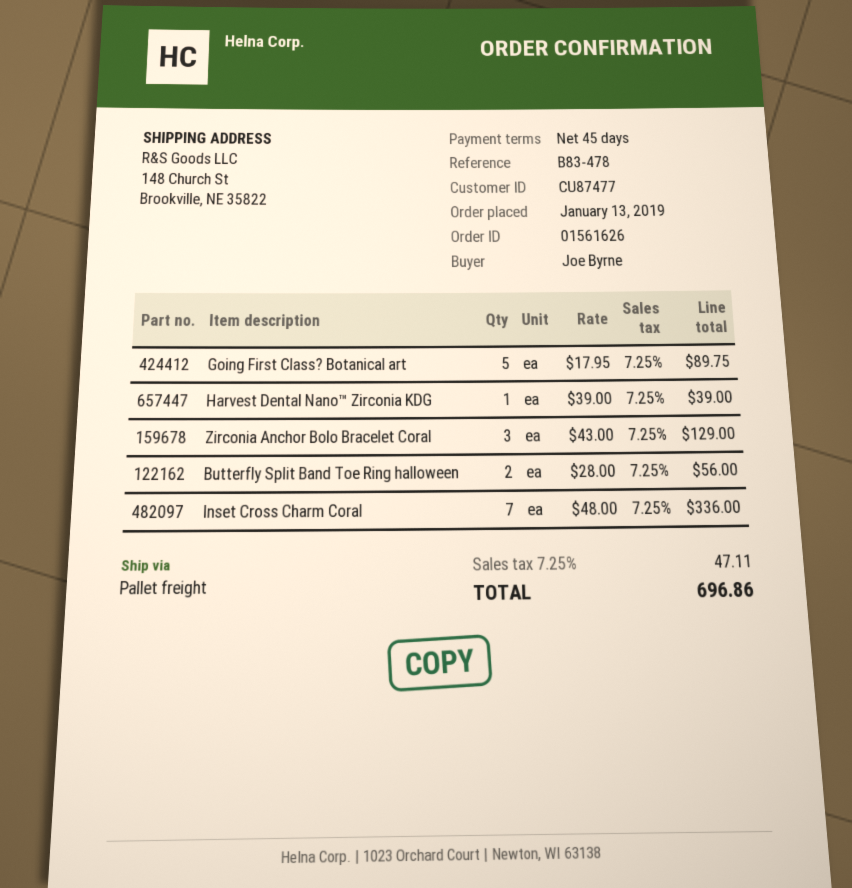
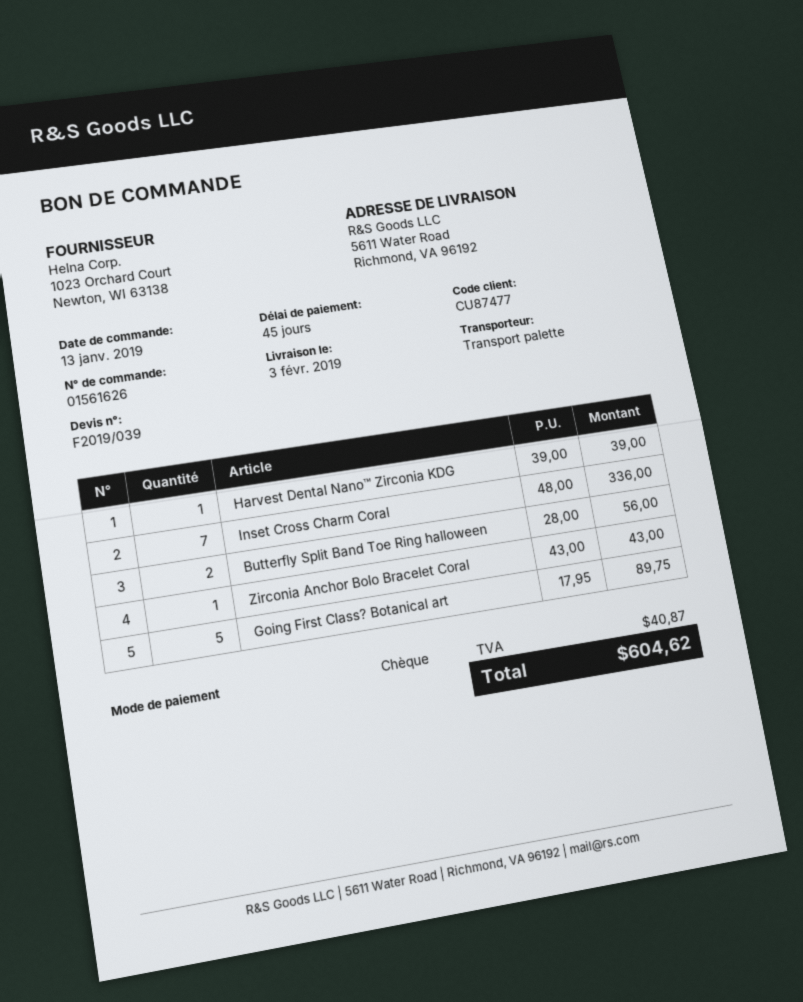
ship to: 148 Church St, Brookville, NE 35822 -> 5611 Water Road, Richmond, VA 96192
Zirconia Anchor Bolo Bracelet Coral: 3 x 43.00 = 129.00 -> 1 x 43.00 = 43.00
tax: 47.11 -> 40.87
total: 696.86 -> 604.62

